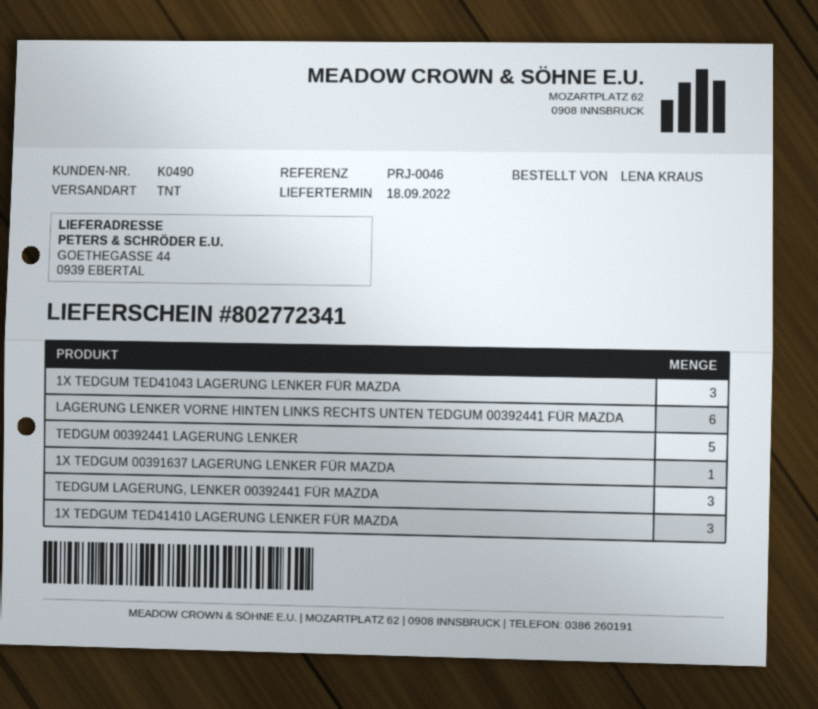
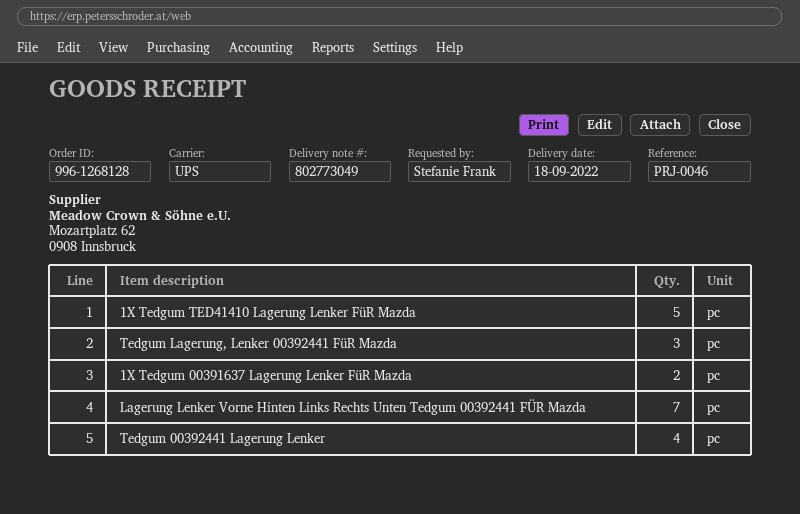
delivery note number: 802772341 -> 802773049
ordered by: LENA KRAUS -> Stefanie Frank
shipping method: TNT -> UPS
1X TEDGUM TED41043 LAGERUNG LENKER FÜR MAZDA: 3 -> none
LAGERUNG LENKER VORNE HINTEN LINKS RECHTS UNTEN TEDGUM 00392441 FÜR MAZDA: 6 -> 7
TEDGUM 00392441 LAGERUNG LENKER: 5 -> 4
1X TEDGUM 00391637 LAGERUNG LENKER FÜR MAZDA: 1 -> 2
1X TEDGUM TED41410 LAGERUNG LENKER FÜR MAZDA: 3 -> 5

